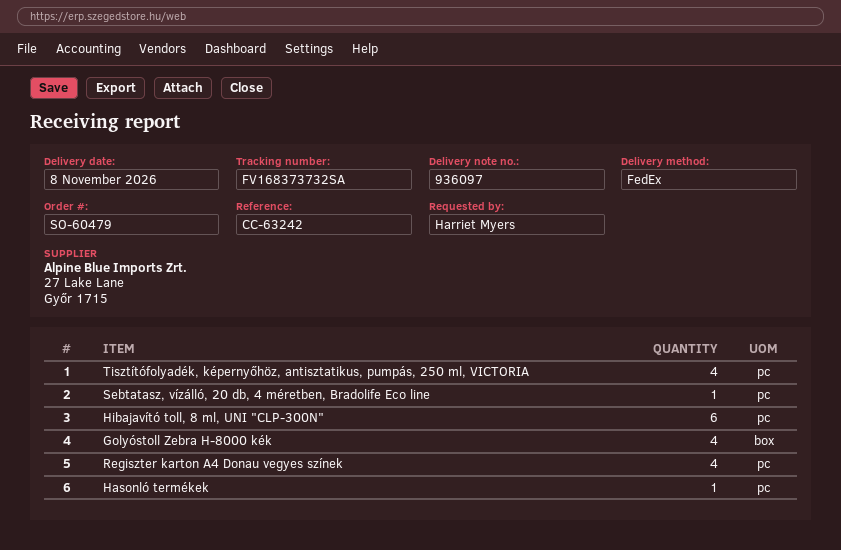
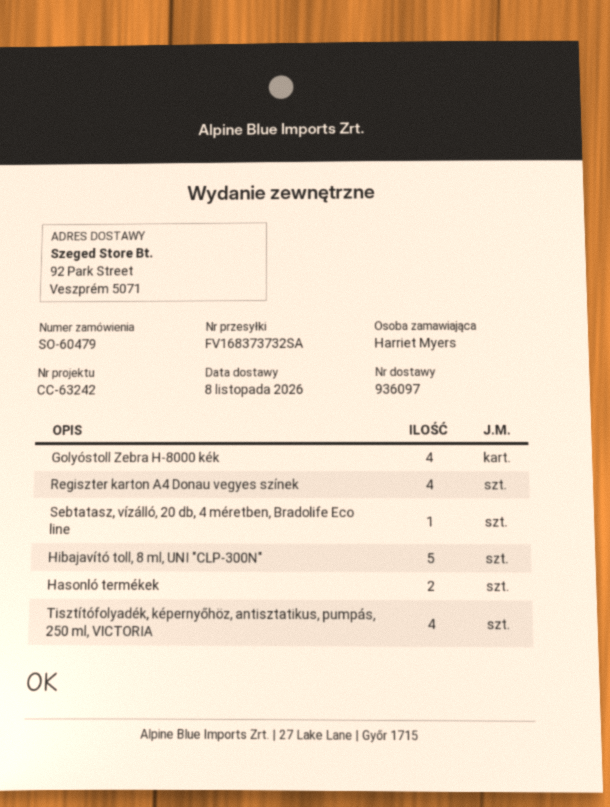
Hibajavító toll, 8 ml, UNI "CLP-300N": 6 -> 5
Hasonló termékek: 1 -> 2

